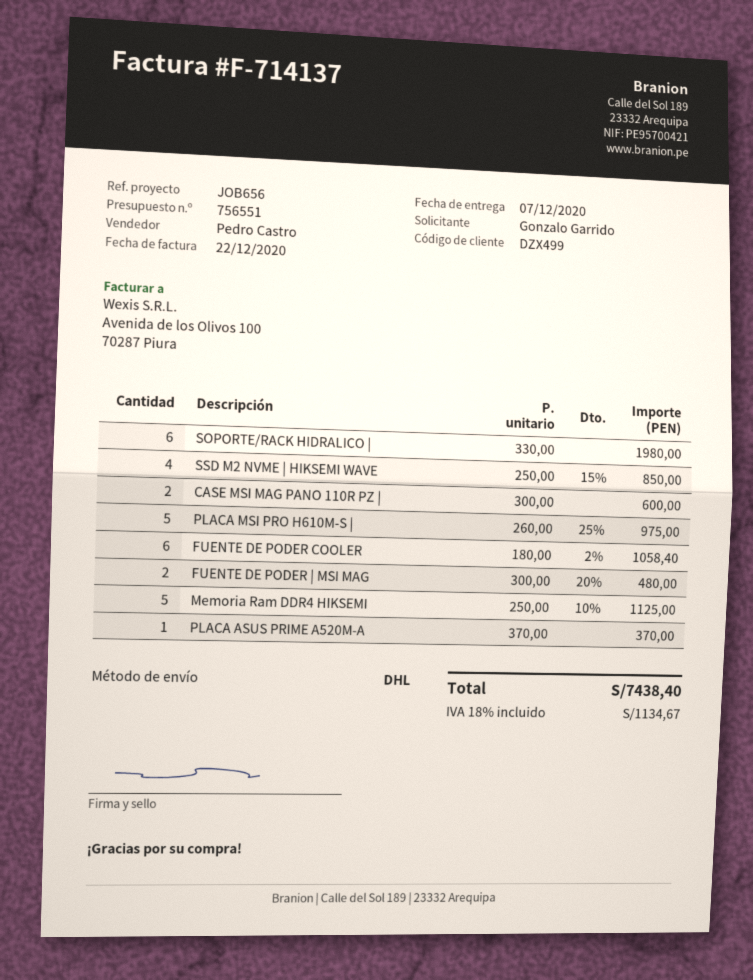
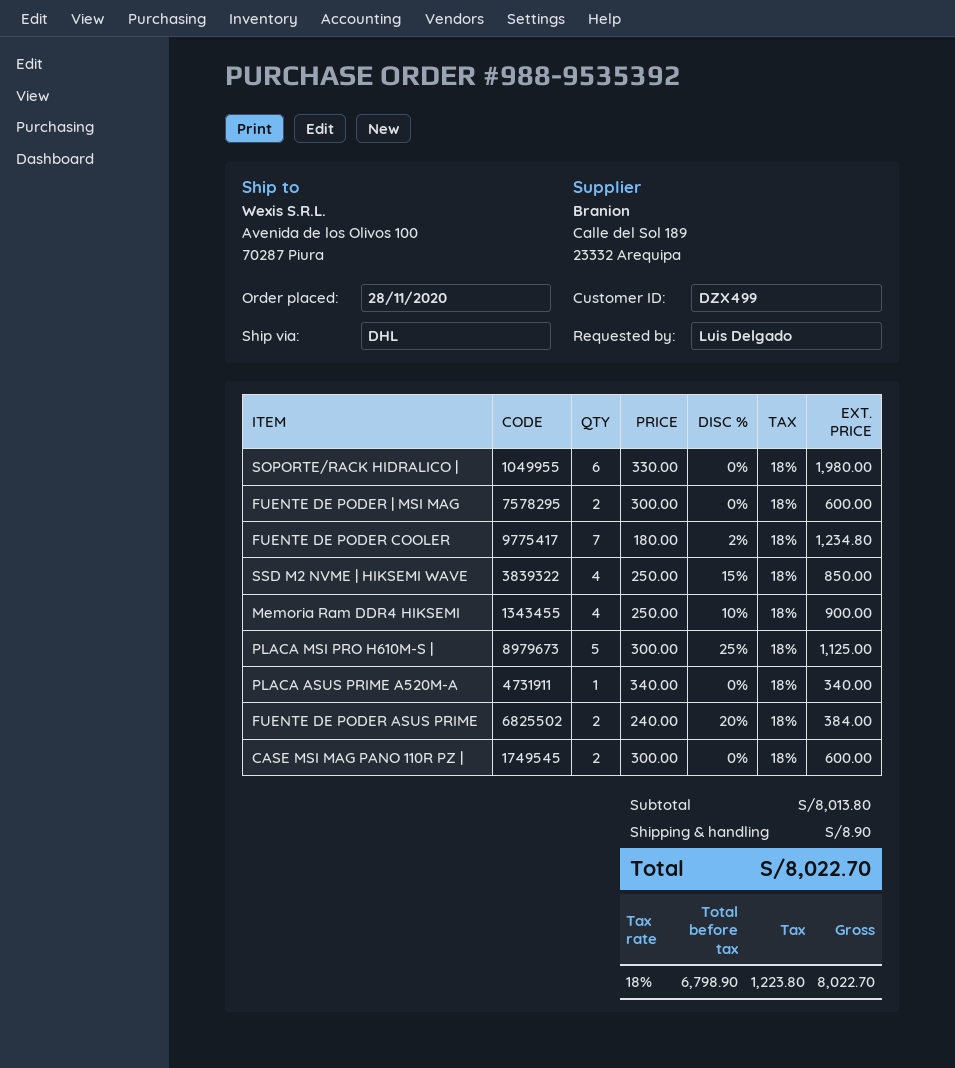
ordered by: Gonzalo Garrido -> Luis Delgado
PLACA MSI PRO H610M-S |: 5 x 260.00 - 25% = 975.00 -> 5 x 300.00 - 25% = 1125.00
FUENTE DE PODER COOLER: 6 x 180.00 - 2% = 1058.40 -> 7 x 180.00 - 2% = 1234.80
FUENTE DE PODER | MSI MAG: 2 x 300.00 - 20% = 480.00 -> 2 x 300.00 = 600.00
Memoria Ram DDR4 HIKSEMI: 5 x 250.00 - 10% = 1125.00 -> 4 x 250.00 - 10% = 900.00
PLACA ASUS PRIME A520M-A: 1 x 370.00 = 370.00 -> 1 x 340.00 = 340.00
FUENTE DE PODER ASUS PRIME: none -> 2 x 240.00 - 20% = 384.00
shipping: none -> 8.90
tax: 18% = 1134.67 -> 18% = 1223.80
total: 7438.40 -> 8022.70

